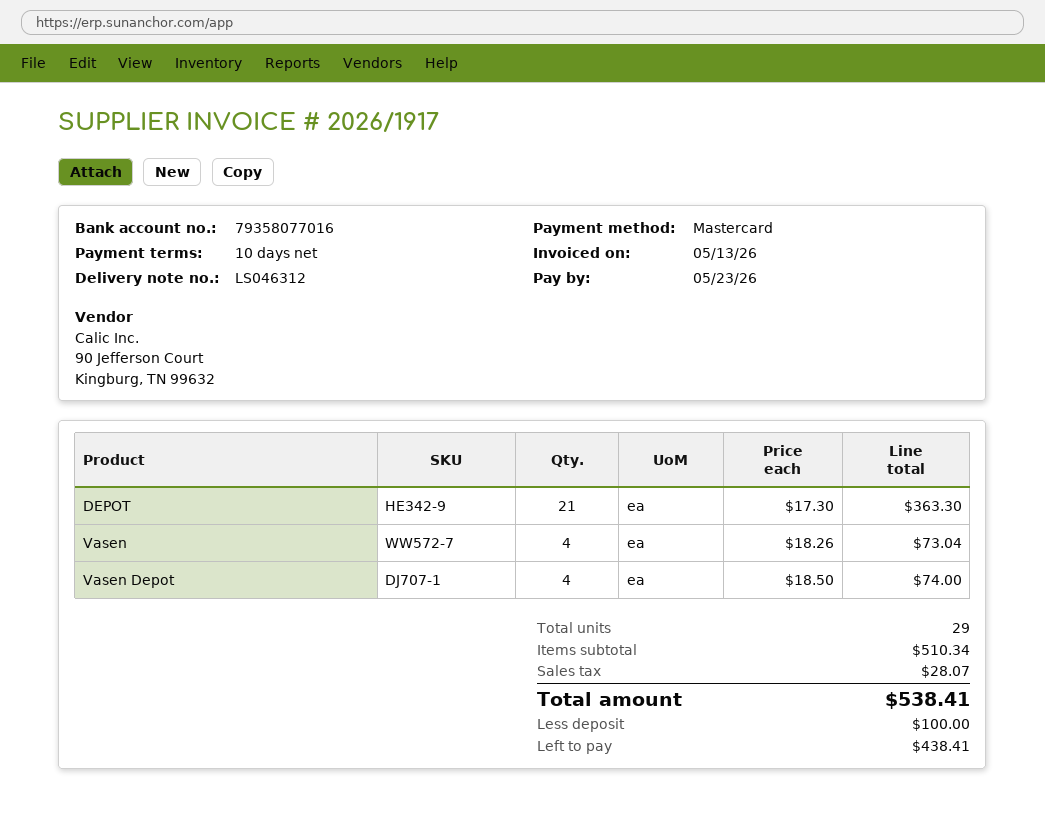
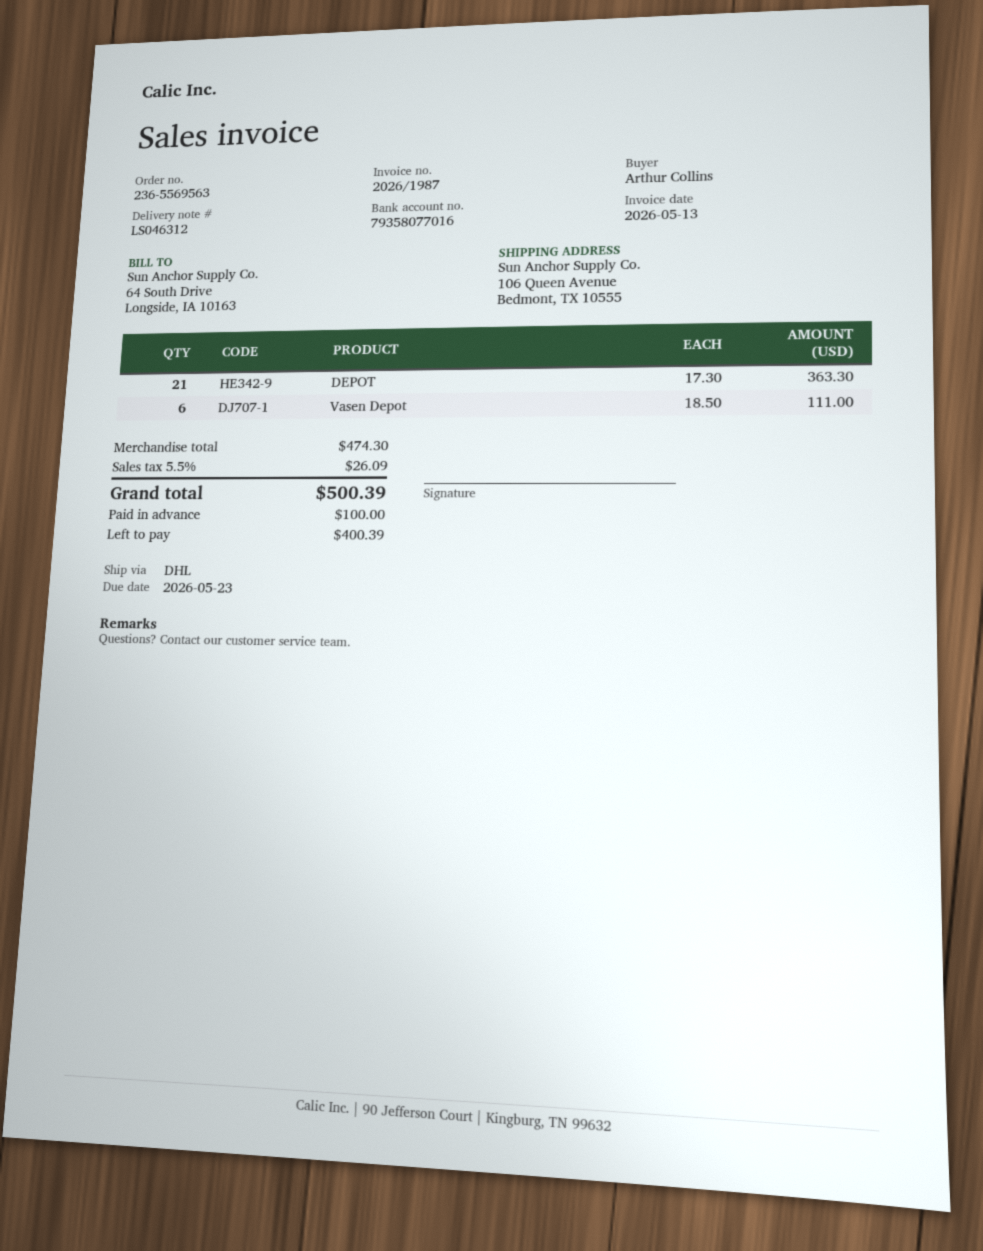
invoice number: 2026/1917 -> 2026/1987
Vasen: 4 x 18.26 = 73.04 -> none
Vasen Depot: 4 x 18.50 = 74.00 -> 6 x 18.50 = 111.00
subtotal: 510.34 -> 474.30
tax: 28.07 -> 26.09
total: 538.41 -> 500.39
balance: 438.41 -> 400.39

